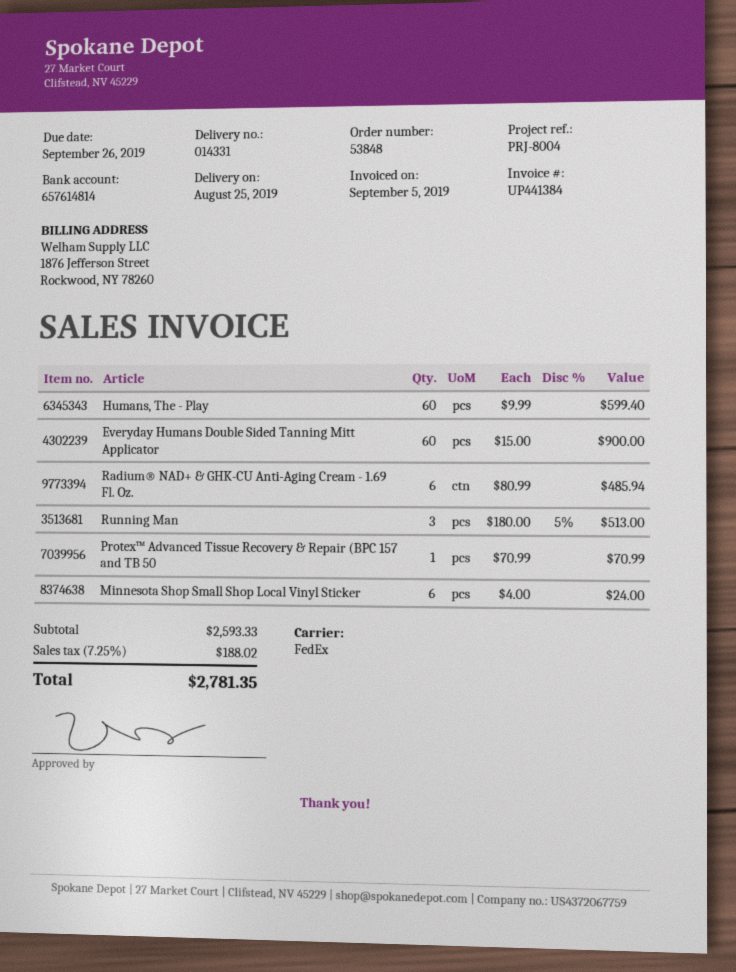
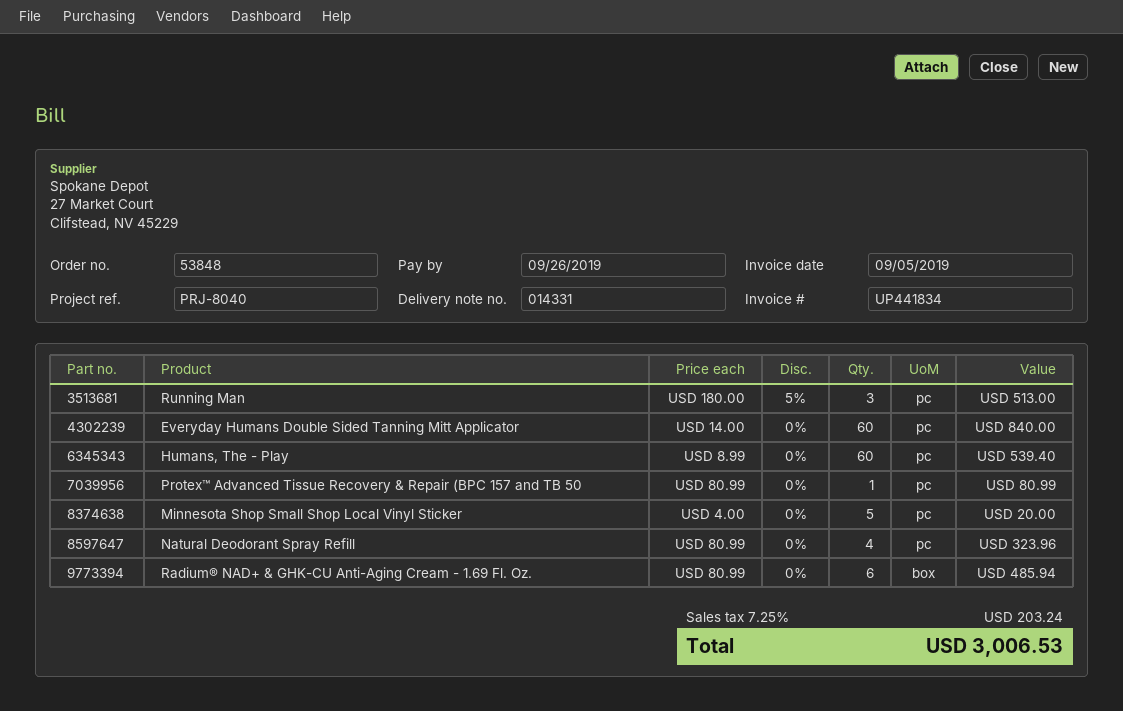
invoice number: UP441384 -> UP441834
reference: PRJ-8004 -> PRJ-8040
Humans, The - Play: 60 x 9.99 = 599.40 -> 60 x 8.99 = 539.40
Everyday Humans Double Sided Tanning Mitt Applicator: 60 x 15.00 = 900.00 -> 60 x 14.00 = 840.00
Protex™ Advanced Tissue Recovery & Repair (BPC 157 and TB 50: 1 x 70.99 = 70.99 -> 1 x 80.99 = 80.99
Minnesota Shop Small Shop Local Vinyl Sticker: 6 x 4.00 = 24.00 -> 5 x 4.00 = 20.00
Natural Deodorant Spray Refill: none -> 4 x 80.99 = 323.96
tax: 7.25% = 188.02 -> 7.25% = 203.24
total: 2781.35 -> 3006.53

